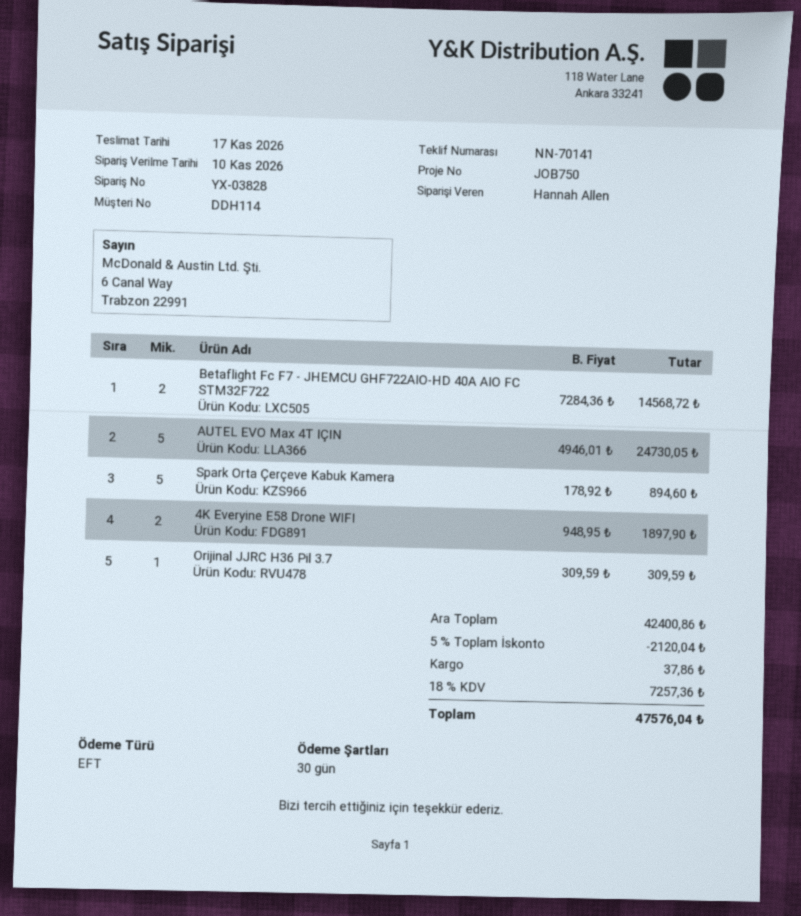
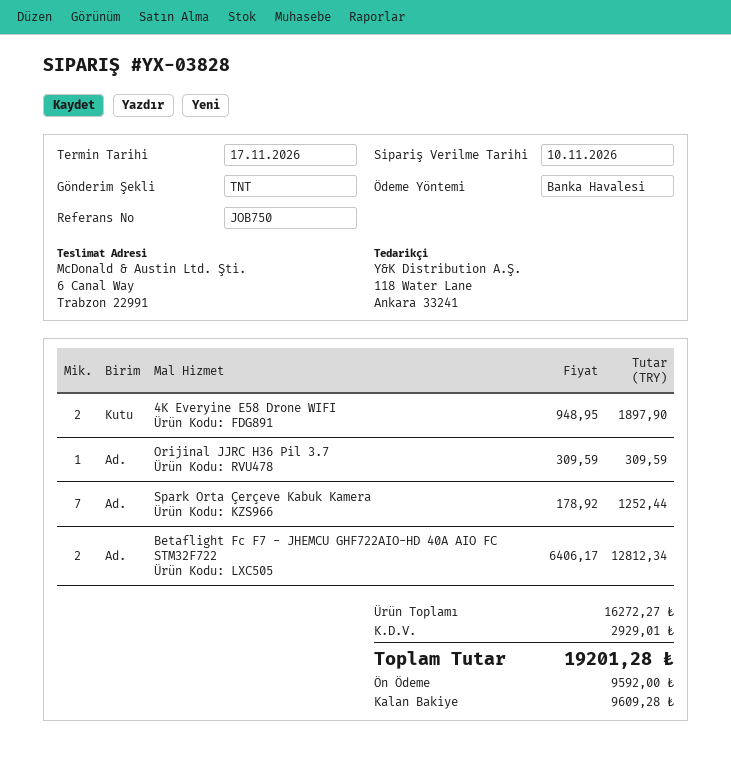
Betaflight Fc F7 - JHEMCU GHF722AIO-HD 40A AIO FC STM32F722: 2 x 7284.36 = 14568.72 -> 2 x 6406.17 = 12812.34
AUTEL EVO Max 4T IÇIN: 5 x 4946.01 = 24730.05 -> none
Spark Orta Çerçeve Kabuk Kamera: 5 x 178.92 = 894.60 -> 7 x 178.92 = 1252.44
subtotal: 42400.86 -> 16272.27
discount: 5% = 2120.04 -> none
shipping: 37.86 -> none
tax: 7257.36 -> 2929.01
total: 47576.04 -> 19201.28

